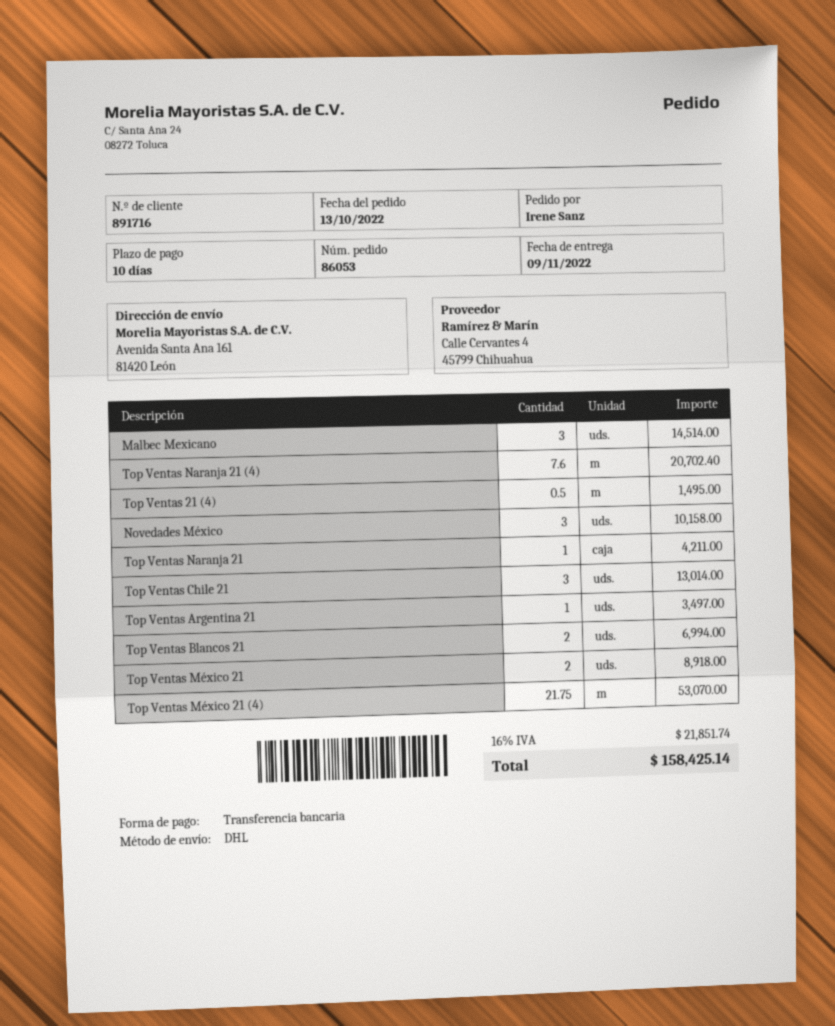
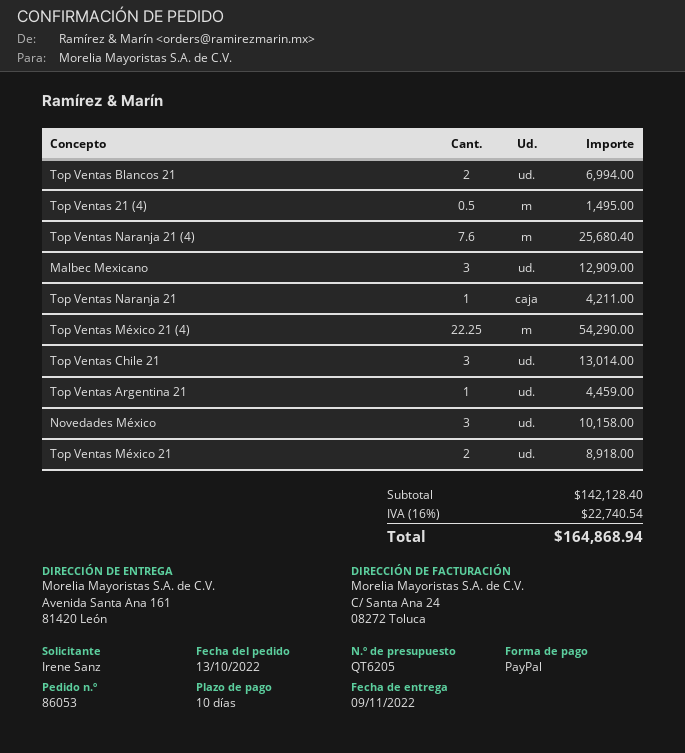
payment method: bank transfer -> PayPal
Malbec Mexicano: 3 for 14514.00 -> 3 for 12909.00
Top Ventas Naranja 21 (4): 7.6 for 20702.40 -> 7.6 for 25680.40
Top Ventas Argentina 21: 1 for 3497.00 -> 1 for 4459.00
Top Ventas México 21 (4): 21.75 for 53070.00 -> 22.25 for 54290.00
tax: 16% = 21851.74 -> 16% = 22740.54
total: 158425.14 -> 164868.94

